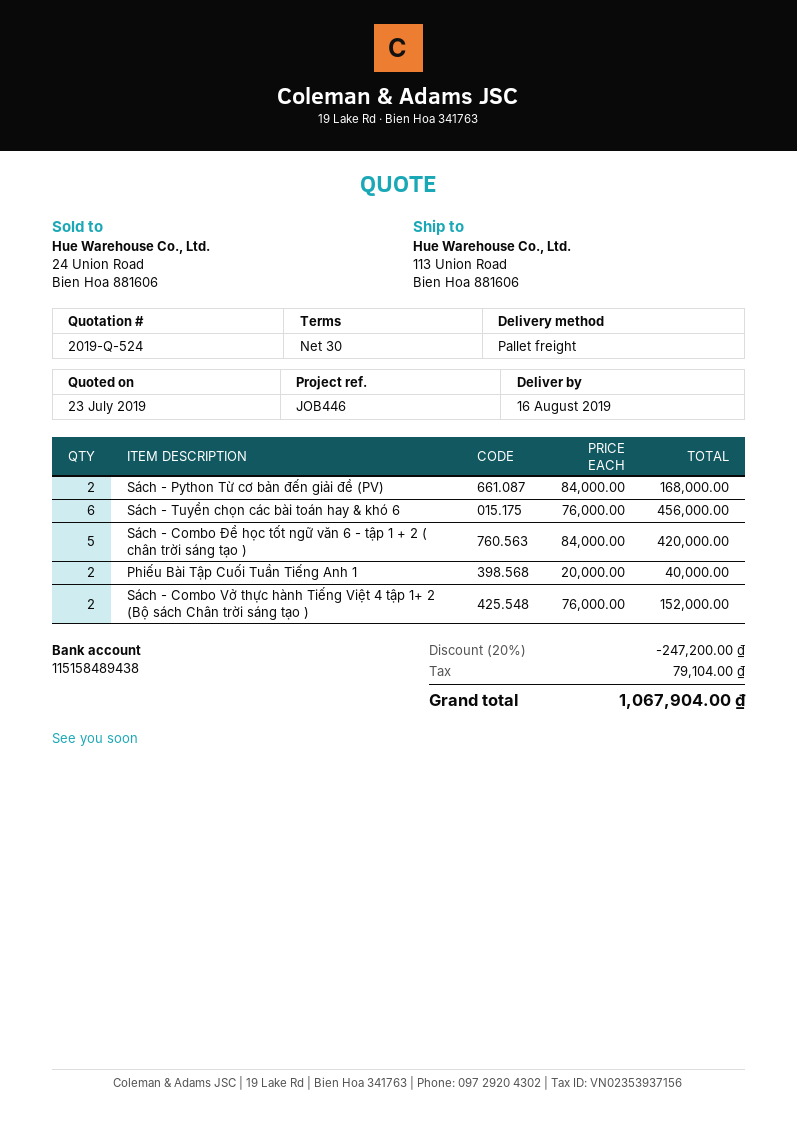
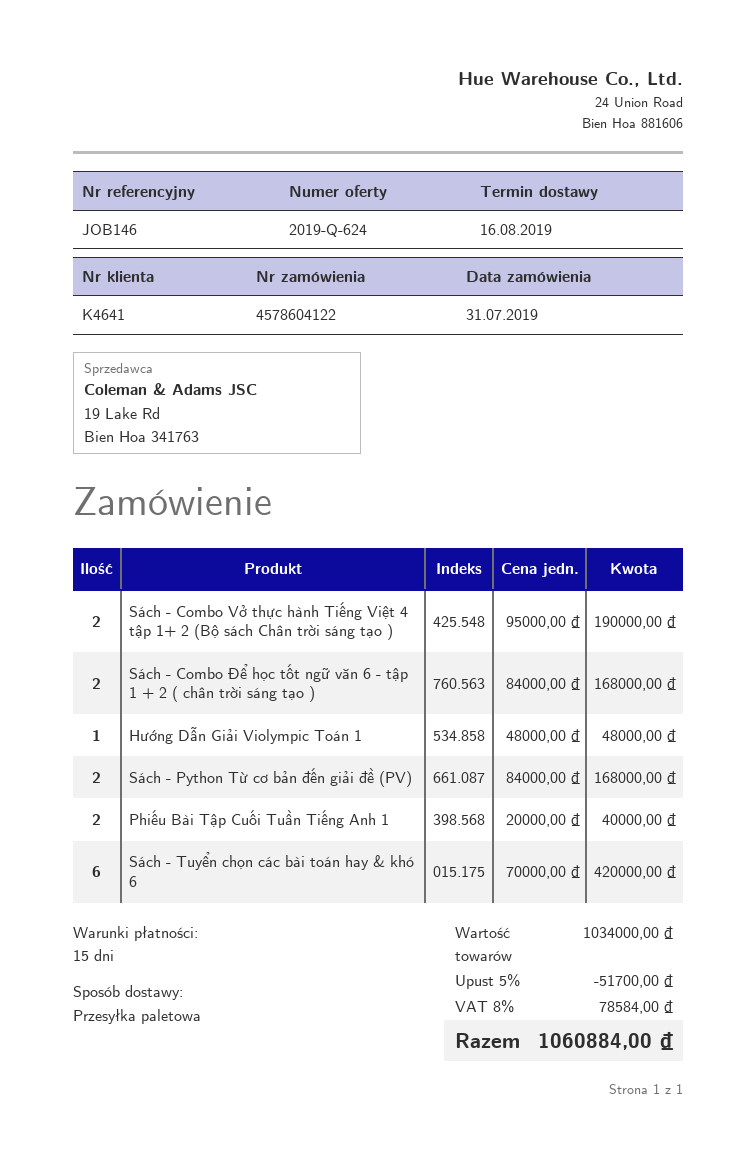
quote number: 2019-Q-524 -> 2019-Q-624
payment terms: 30 days -> 15 days
reference: JOB446 -> JOB146
Sách - Tuyển chọn các bài toán hay & khó 6: 6 x 76000.00 = 456000.00 -> 6 x 70000.00 = 420000.00
Sách - Combo Để học tốt ngữ văn 6 - tập 1 + 2 ( chân trời sáng tạo ): 5 x 84000.00 = 420000.00 -> 2 x 84000.00 = 168000.00
Sách - Combo Vở thực hành Tiếng Việt 4 tập 1+ 2 (Bộ sách Chân trời sáng tạo ): 2 x 76000.00 = 152000.00 -> 2 x 95000.00 = 190000.00
Hướng Dẫn Giải Violympic Toán 1: none -> 1 x 48000.00 = 48000.00
discount: 20% = 247200.00 -> 5% = 51700.00
tax: 79104.00 -> 78584.00
total: 1067904.00 -> 1060884.00

